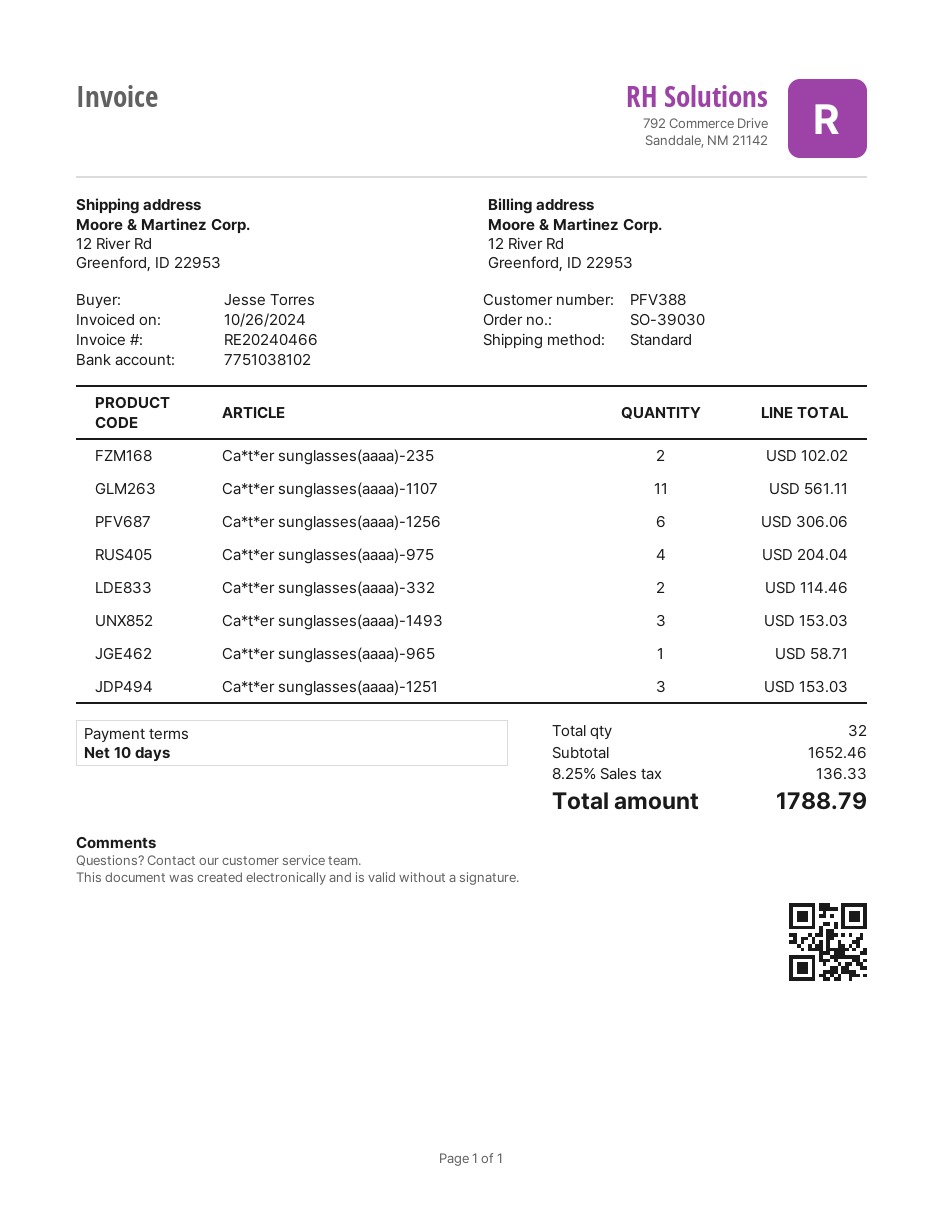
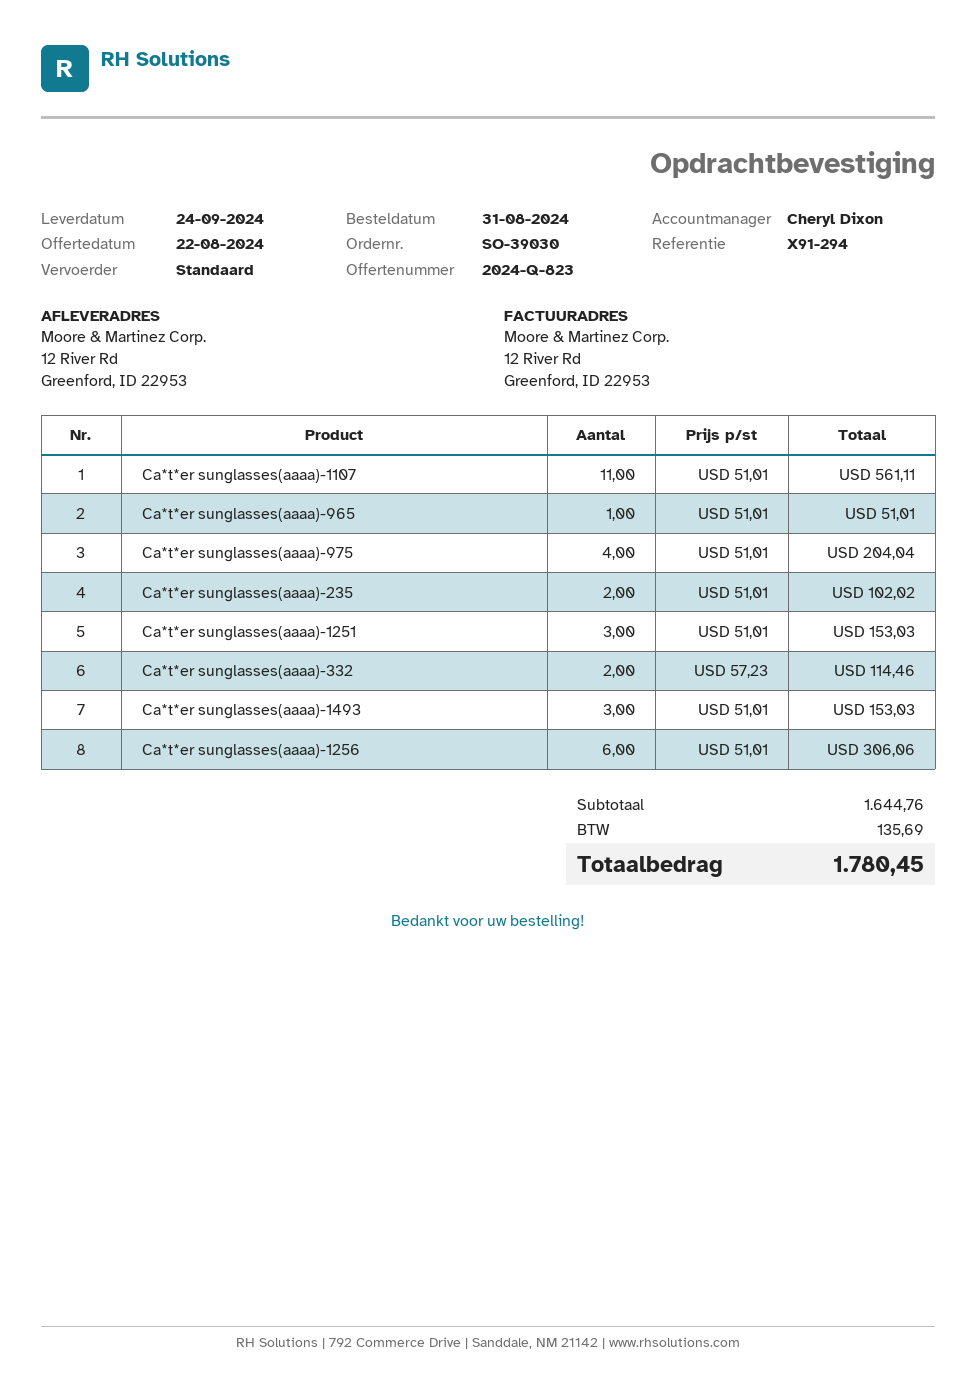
Ca*t*er sunglasses(aaaa)-965: 1 for 58.71 -> 1 for 51.01
subtotal: 1652.46 -> 1644.76
tax: 136.33 -> 135.69
total: 1788.79 -> 1780.45

